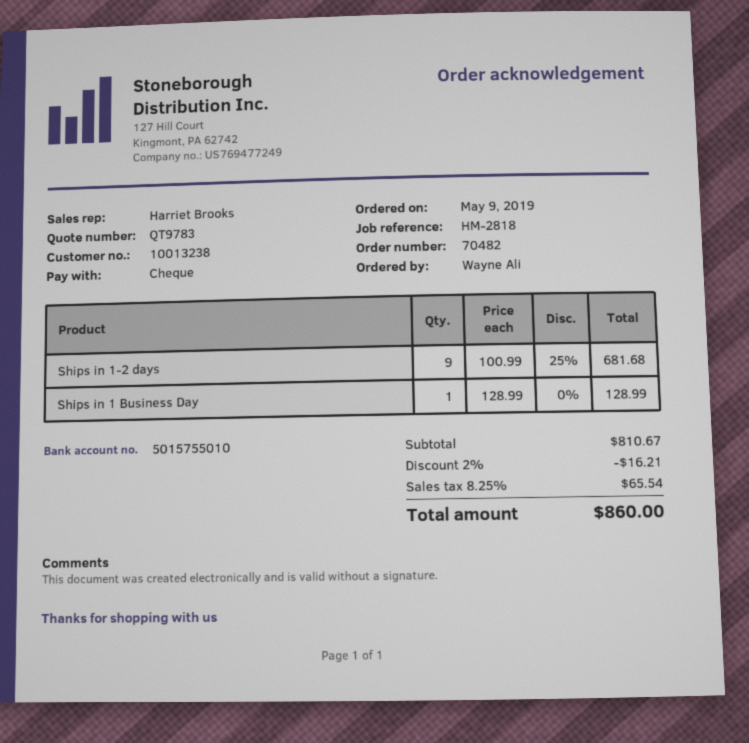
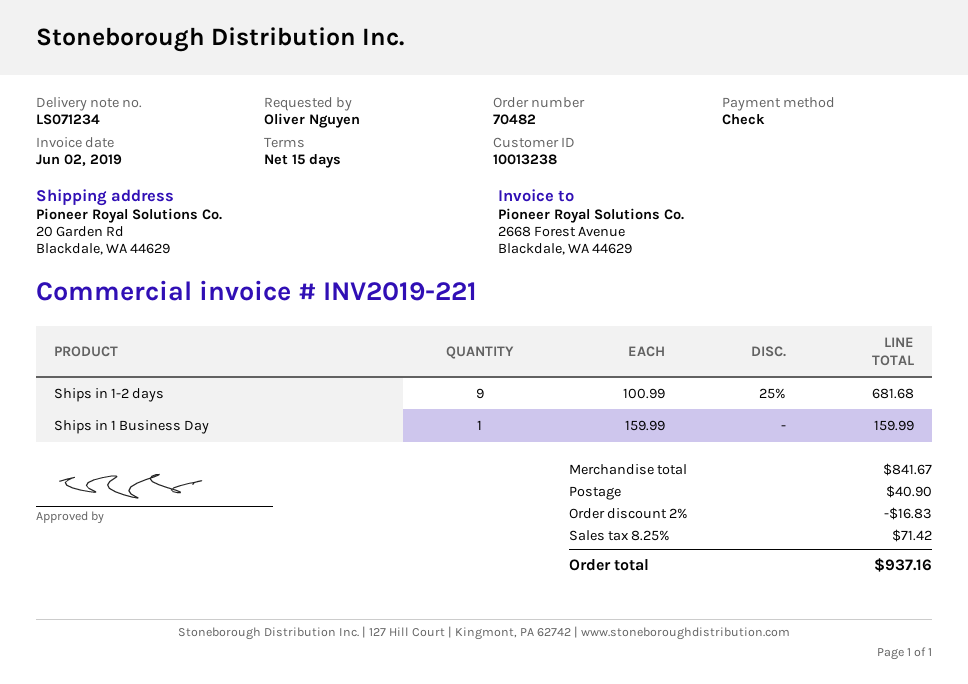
ordered by: Wayne Ali -> Oliver Nguyen
Ships in 1 Business Day: 1 x 128.99 = 128.99 -> 1 x 159.99 = 159.99
subtotal: 810.67 -> 841.67
discount: 2% = 16.21 -> 2% = 16.83
shipping: none -> 40.90
tax: 8.25% = 65.54 -> 8.25% = 71.42
total: 860.00 -> 937.16

